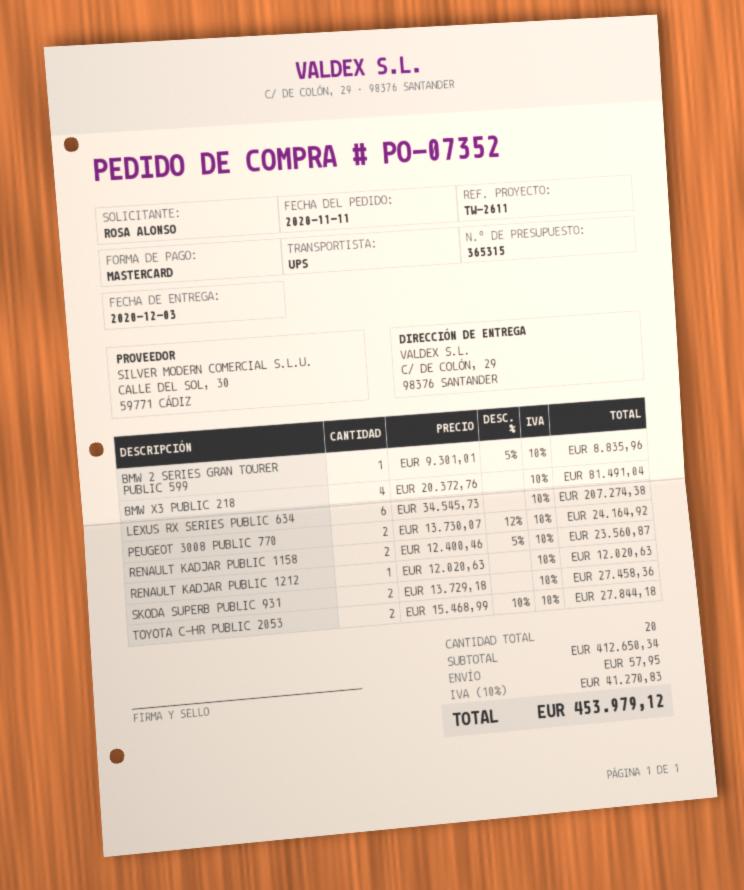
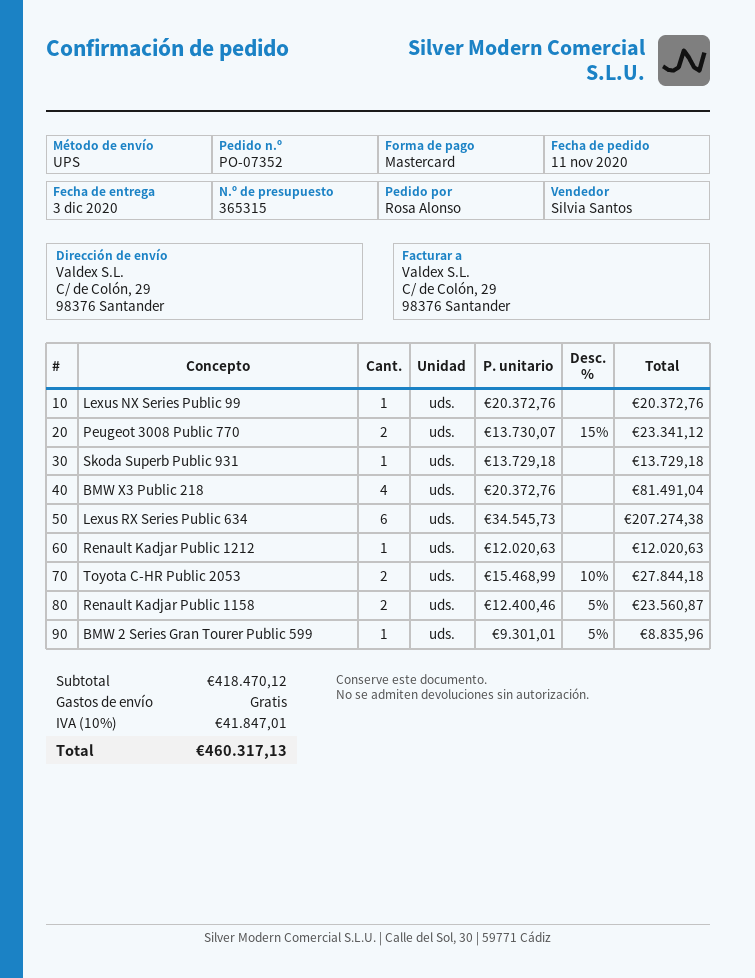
PEUGEOT 3008 PUBLIC 770: 2 x 13730.07 - 12% = 24164.92 -> 2 x 13730.07 - 15% = 23341.12
SKODA SUPERB PUBLIC 931: 2 x 13729.18 = 27458.36 -> 1 x 13729.18 = 13729.18
Lexus NX Series Public 99: none -> 1 x 20372.76 = 20372.76
subtotal: 412650.34 -> 418470.12
shipping: 57.95 -> 0.00
tax: 10% = 41270.83 -> 10% = 41847.01
total: 453979.12 -> 460317.13

